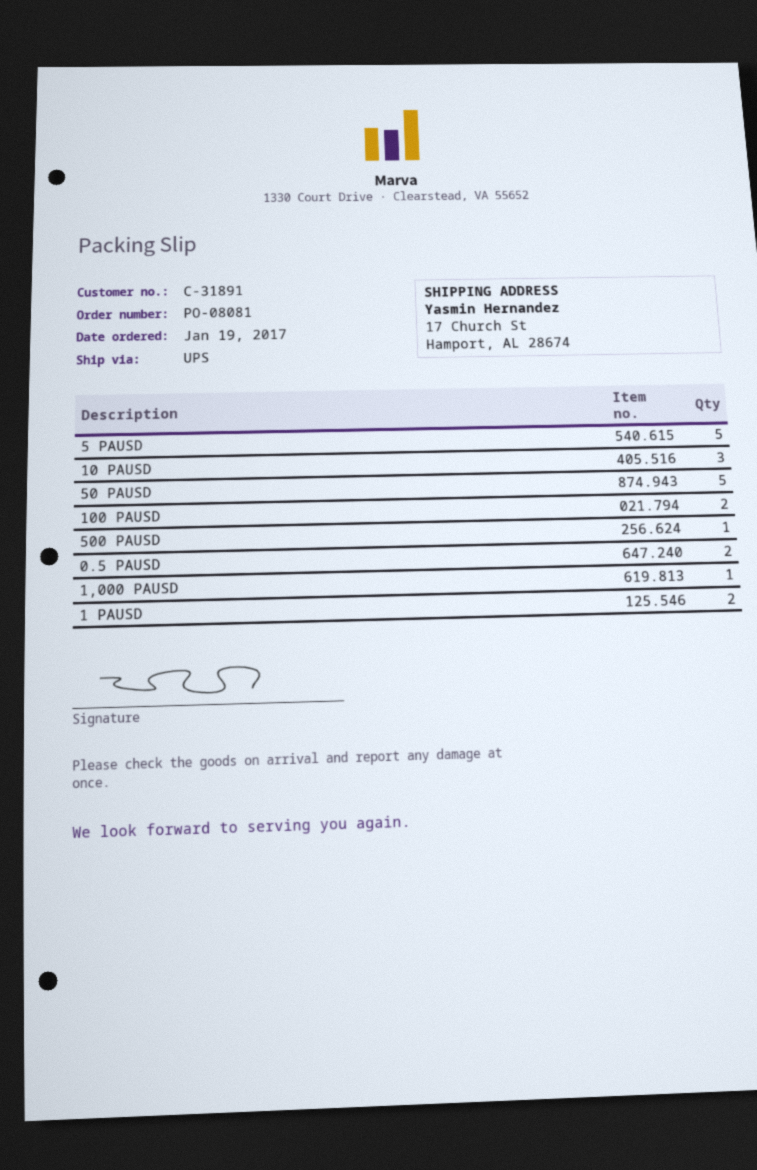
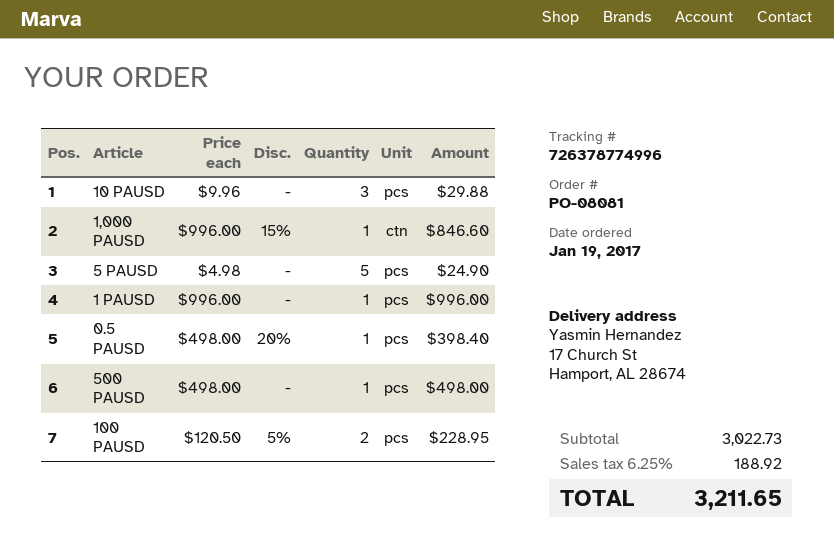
50 PAUSD: 5 -> none
0.5 PAUSD: 2 -> 1
1 PAUSD: 2 -> 1

